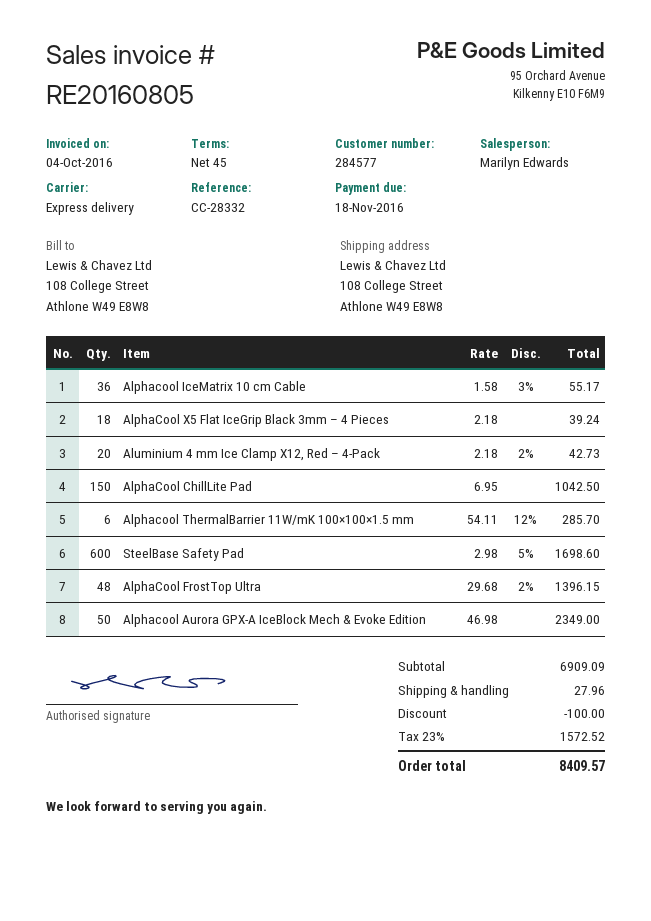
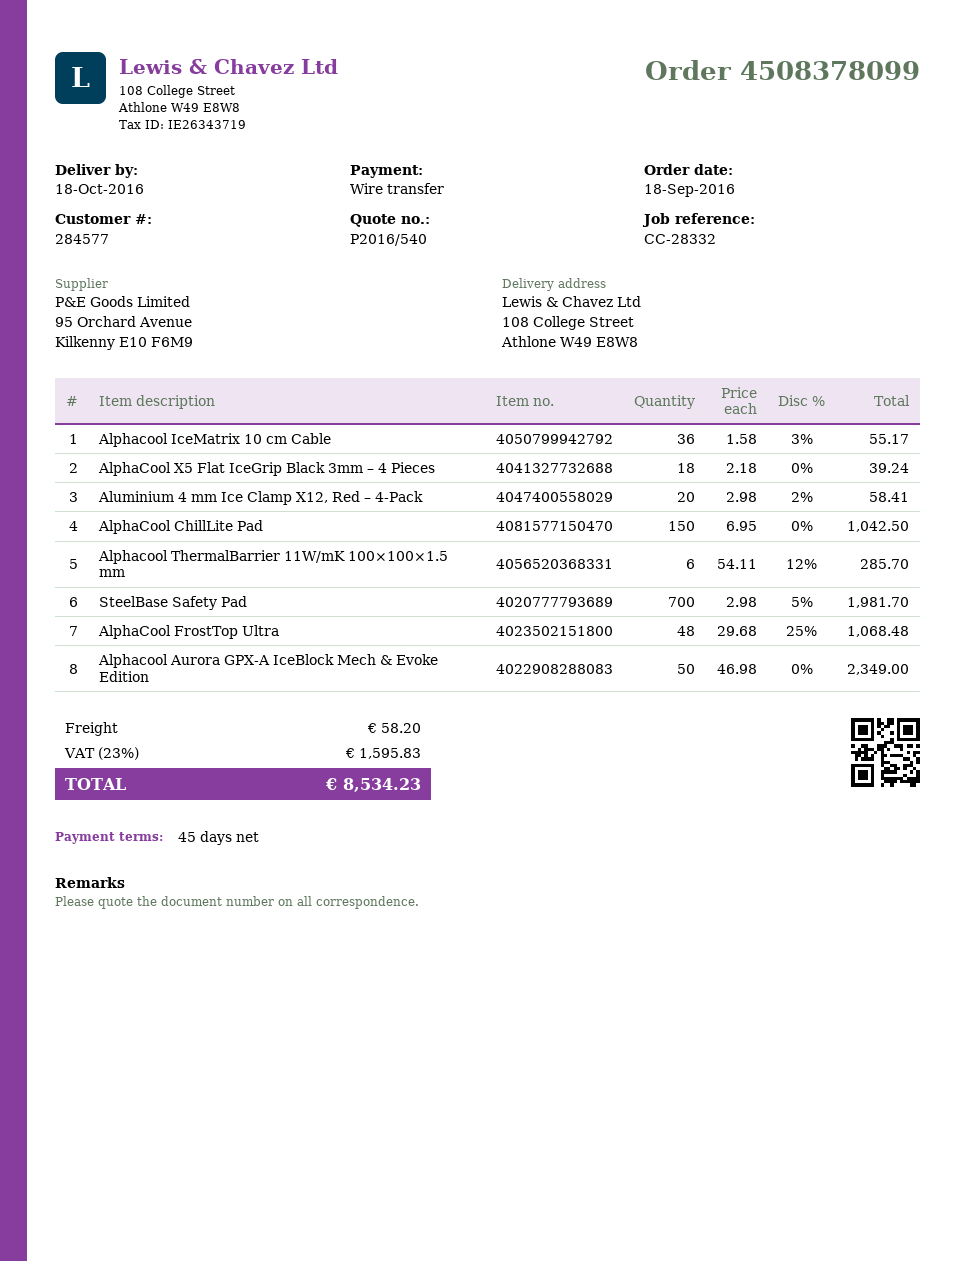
Aluminium 4 mm Ice Clamp X12, Red – 4‑Pack: 20 x 2.18 - 2% = 42.73 -> 20 x 2.98 - 2% = 58.41
SteelBase Safety Pad: 600 x 2.98 - 5% = 1698.60 -> 700 x 2.98 - 5% = 1981.70
AlphaCool FrostTop Ultra: 48 x 29.68 - 2% = 1396.15 -> 48 x 29.68 - 25% = 1068.48
discount: 100.00 -> none
shipping: 27.96 -> 58.20
tax: 23% = 1572.52 -> 23% = 1595.83
total: 8409.57 -> 8534.23

